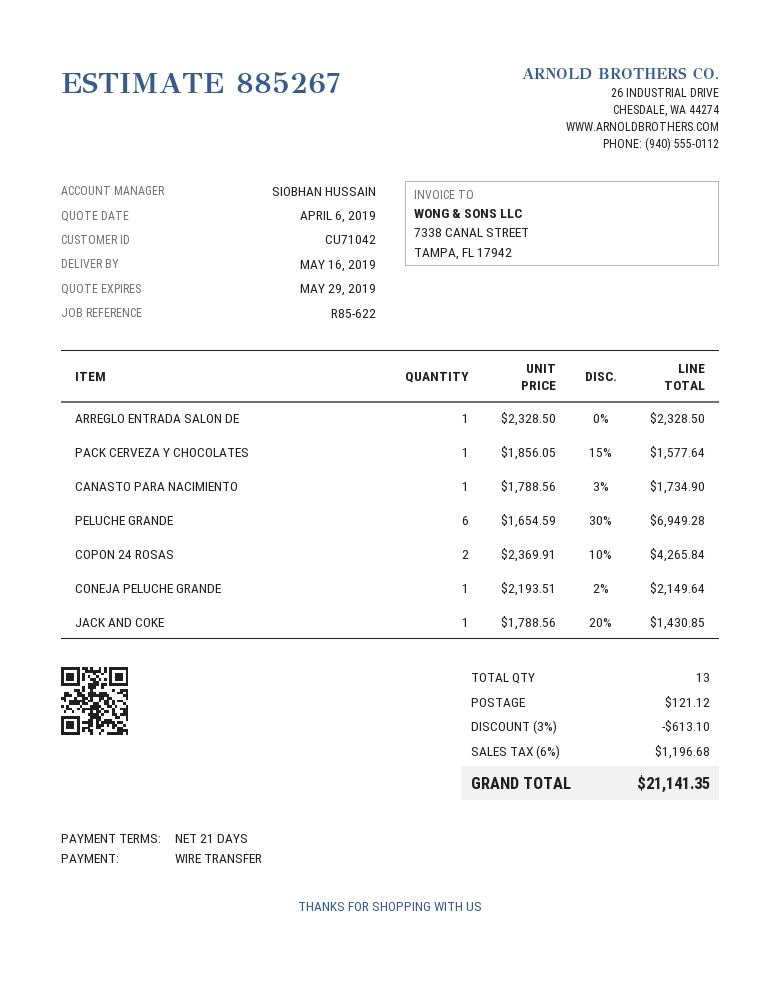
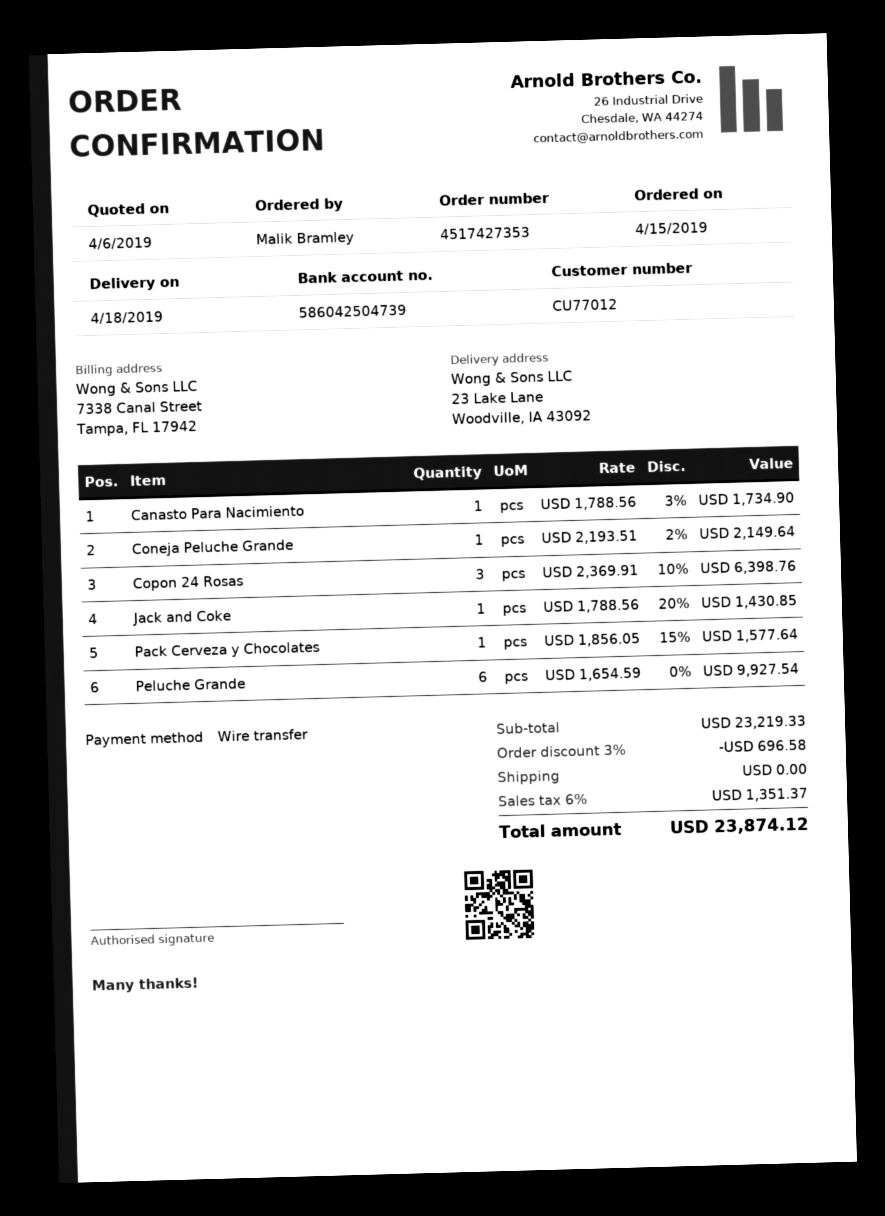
delivery date: 2019-05-16 -> 2019-04-18
customer number: CU71042 -> CU77012
ARREGLO ENTRADA SALON DE: 1 x 2328.50 = 2328.50 -> none
PELUCHE GRANDE: 6 x 1654.59 - 30% = 6949.28 -> 6 x 1654.59 = 9927.54
COPON 24 ROSAS: 2 x 2369.91 - 10% = 4265.84 -> 3 x 2369.91 - 10% = 6398.76
discount: 3% = 613.10 -> 3% = 696.58
shipping: 121.12 -> 0.00
tax: 6% = 1196.68 -> 6% = 1351.37
total: 21141.35 -> 23874.12

